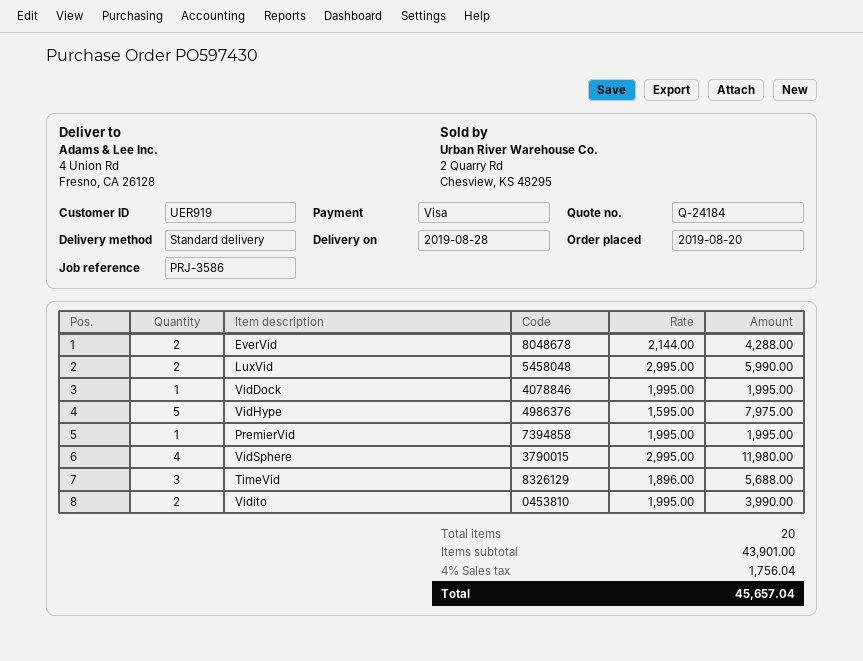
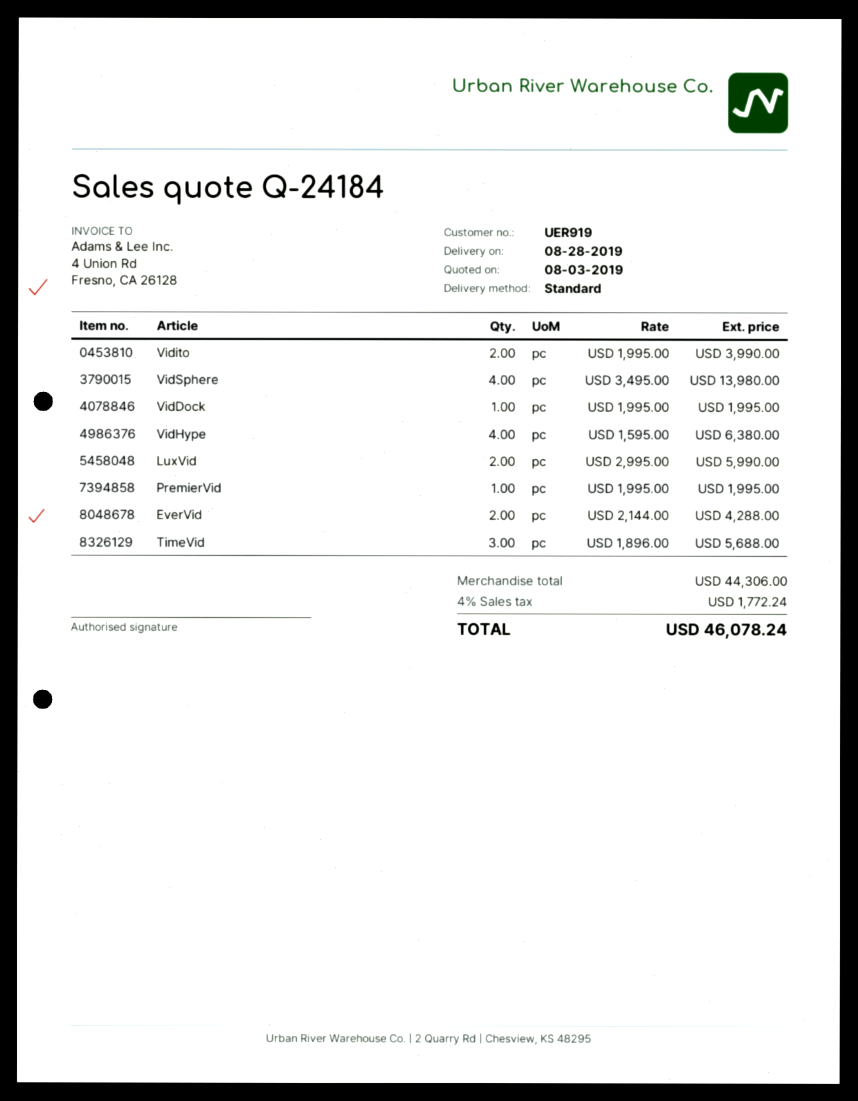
VidHype: 5 x 1595.00 = 7975.00 -> 4 x 1595.00 = 6380.00
VidSphere: 4 x 2995.00 = 11980.00 -> 4 x 3495.00 = 13980.00
subtotal: 43901.00 -> 44306.00
tax: 4% = 1756.04 -> 4% = 1772.24
total: 45657.04 -> 46078.24

